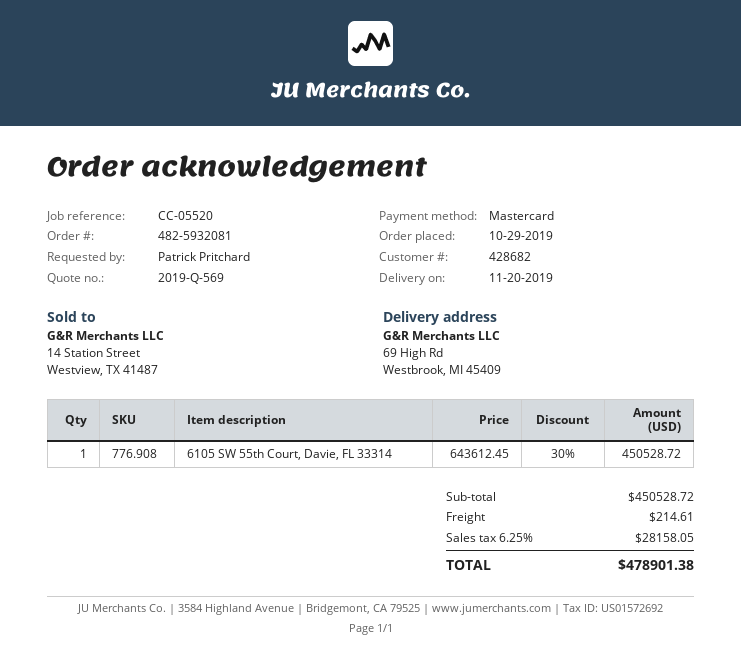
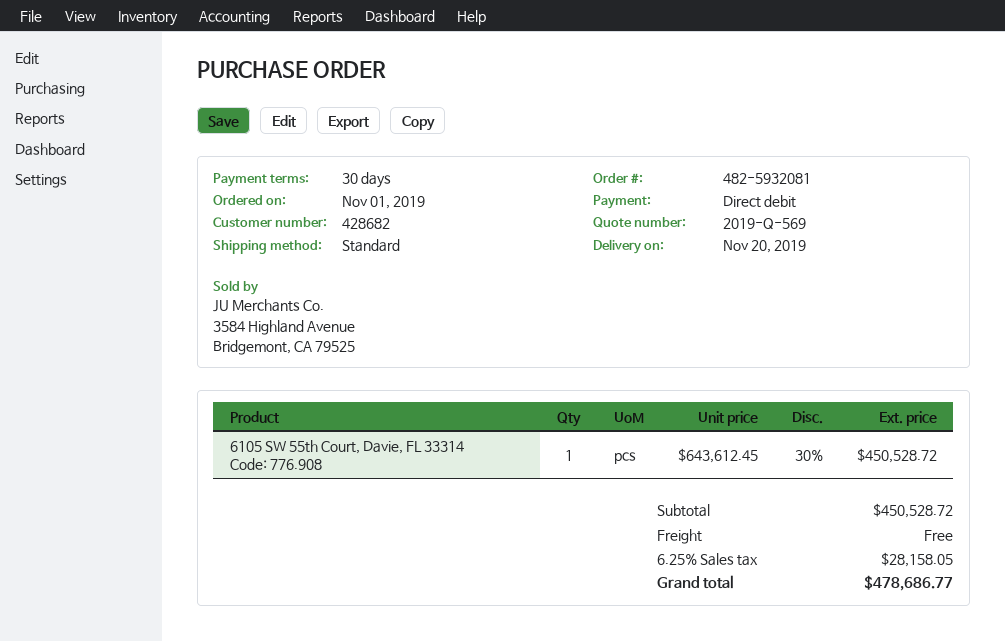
order date: 2019-10-29 -> 2019-11-01
payment method: Mastercard -> direct debit
shipping: 214.61 -> 0.00
total: 478901.38 -> 478686.77

